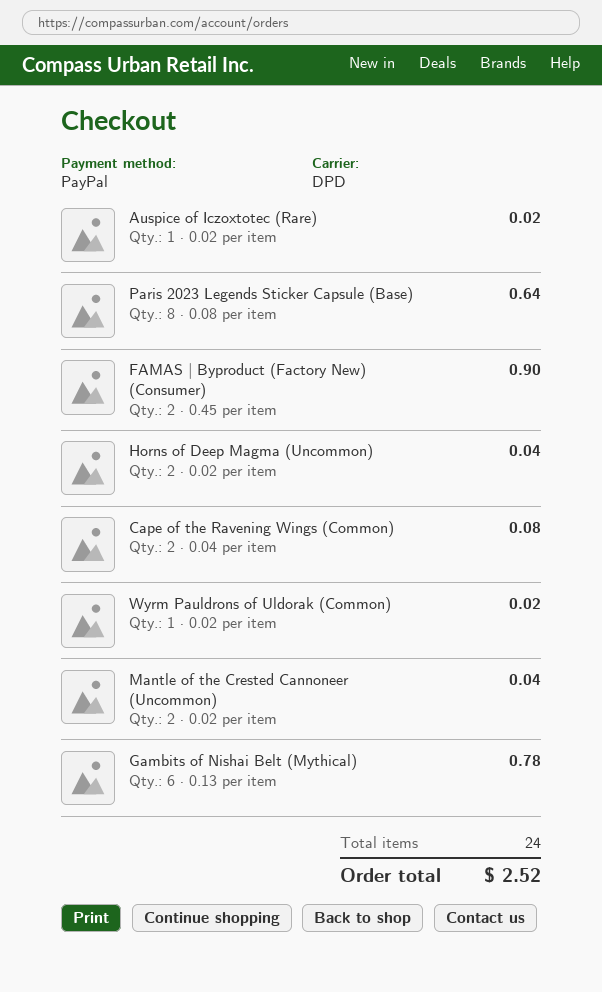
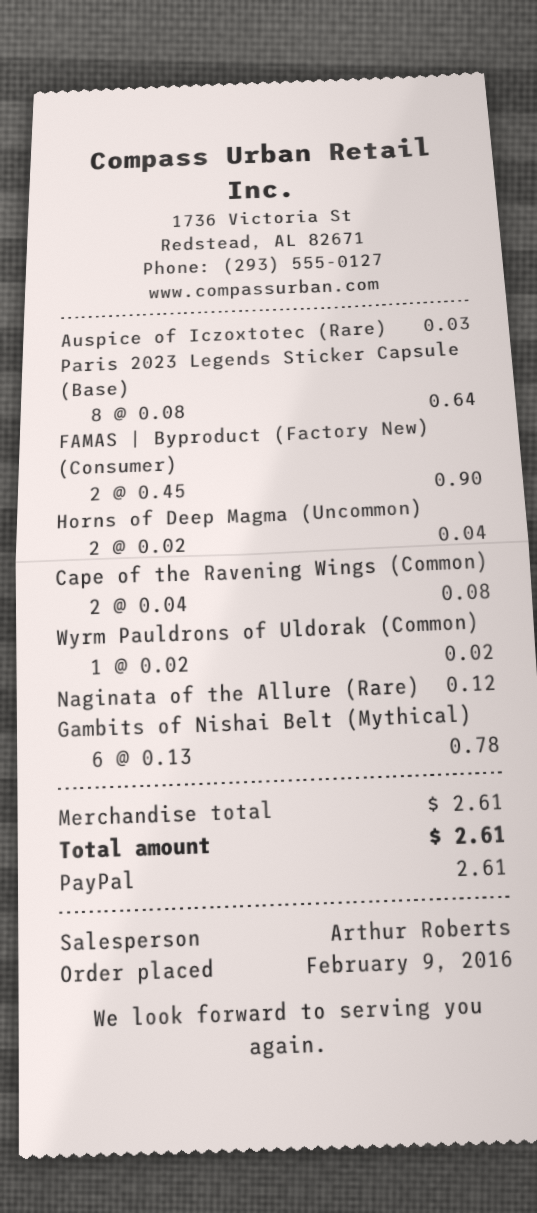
Auspice of Iczoxtotec (Rare): 1 x 0.02 = 0.02 -> 1 x 0.03 = 0.03
Mantle of the Crested Cannoneer (Uncommon): 2 x 0.02 = 0.04 -> none
Naginata of the Allure (Rare): none -> 1 x 0.12 = 0.12
total: 2.52 -> 2.61

